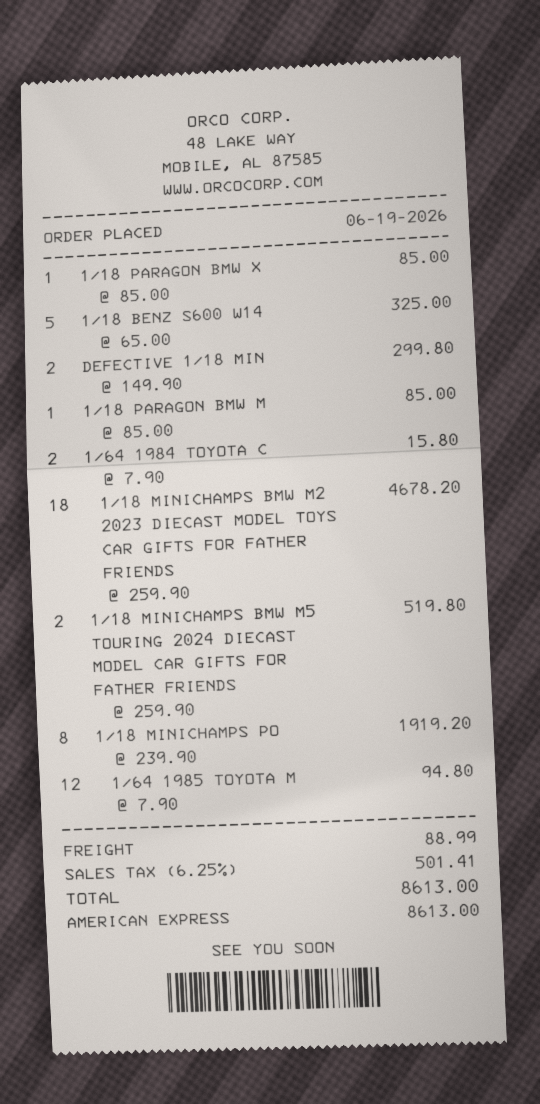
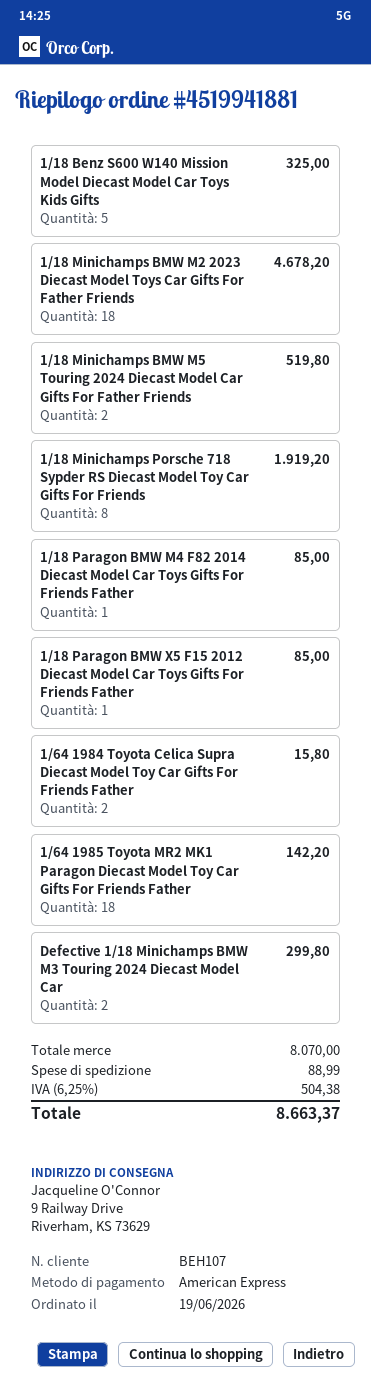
1/64 1985 TOYOTA M: 12 for 94.80 -> 18 for 142.20
tax: 6.25% = 501.41 -> 6.25% = 504.38
total: 8613.00 -> 8663.37

